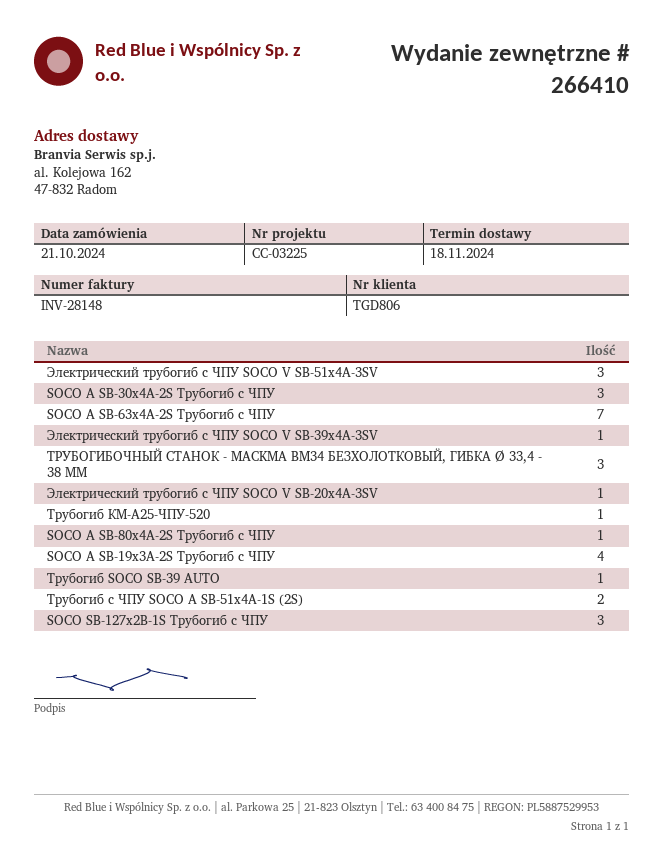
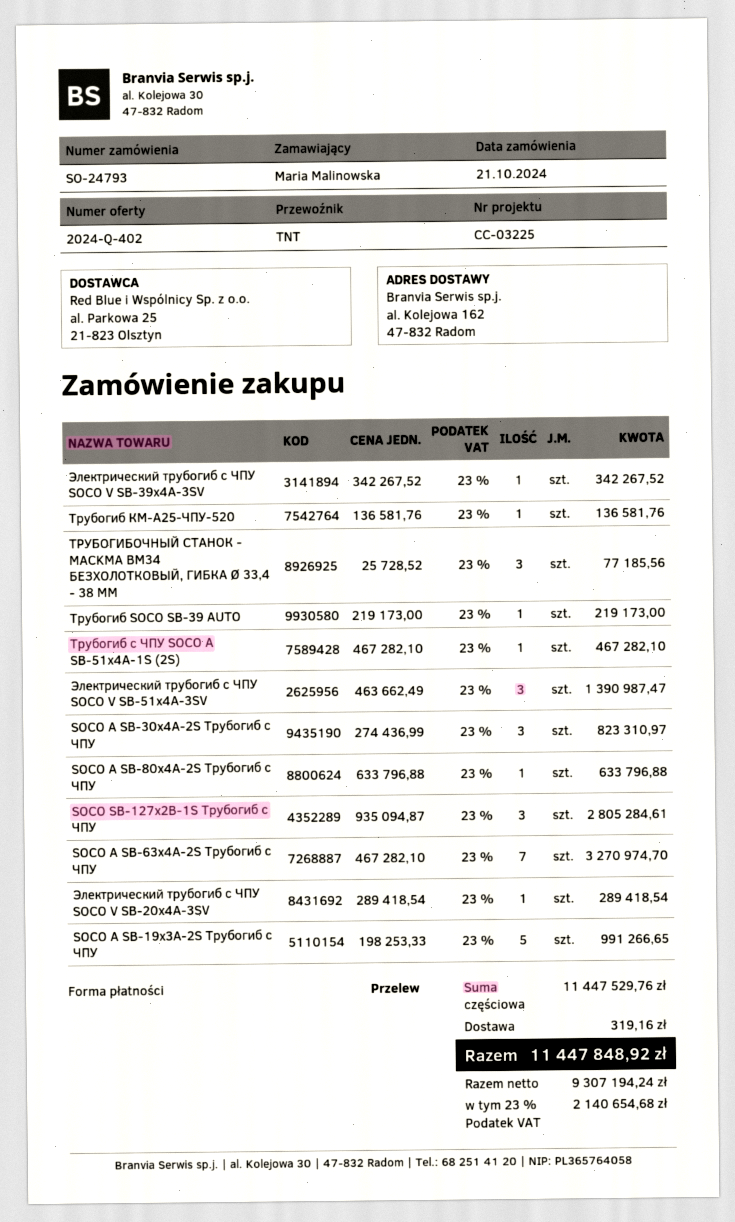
SOCO A SB-19x3A-2S Трубогиб с ЧПУ: 4 -> 5
Трубогиб с ЧПУ SOCO A SB-51x4A-1S (2S): 2 -> 1

